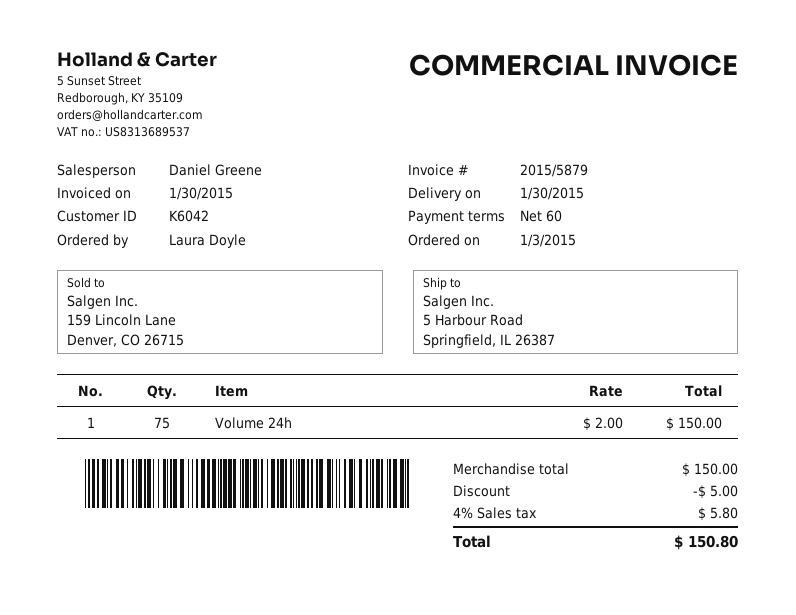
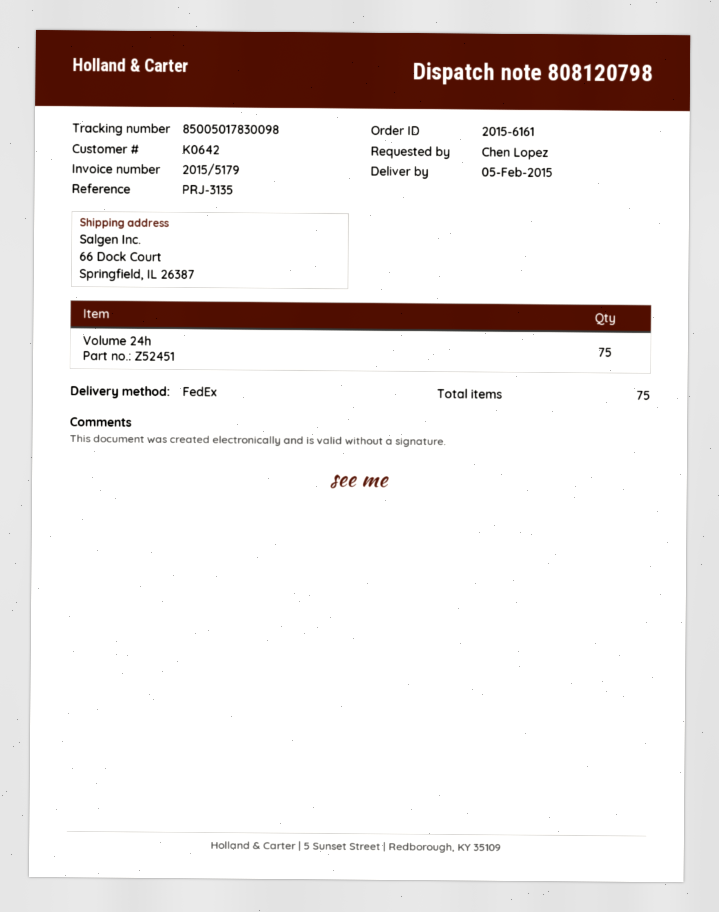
delivery date: 2015-01-30 -> 2015-02-05
invoice number: 2015/5879 -> 2015/5179
customer number: K6042 -> K0642
ordered by: Laura Doyle -> Chen Lopez
ship to: 5 Harbour Road, Springfield, IL 26387 -> 66 Dock Court, Springfield, IL 26387

